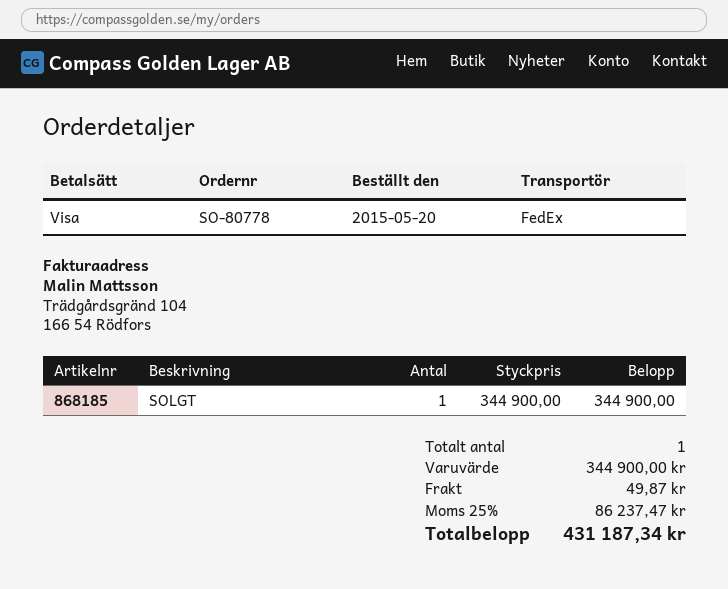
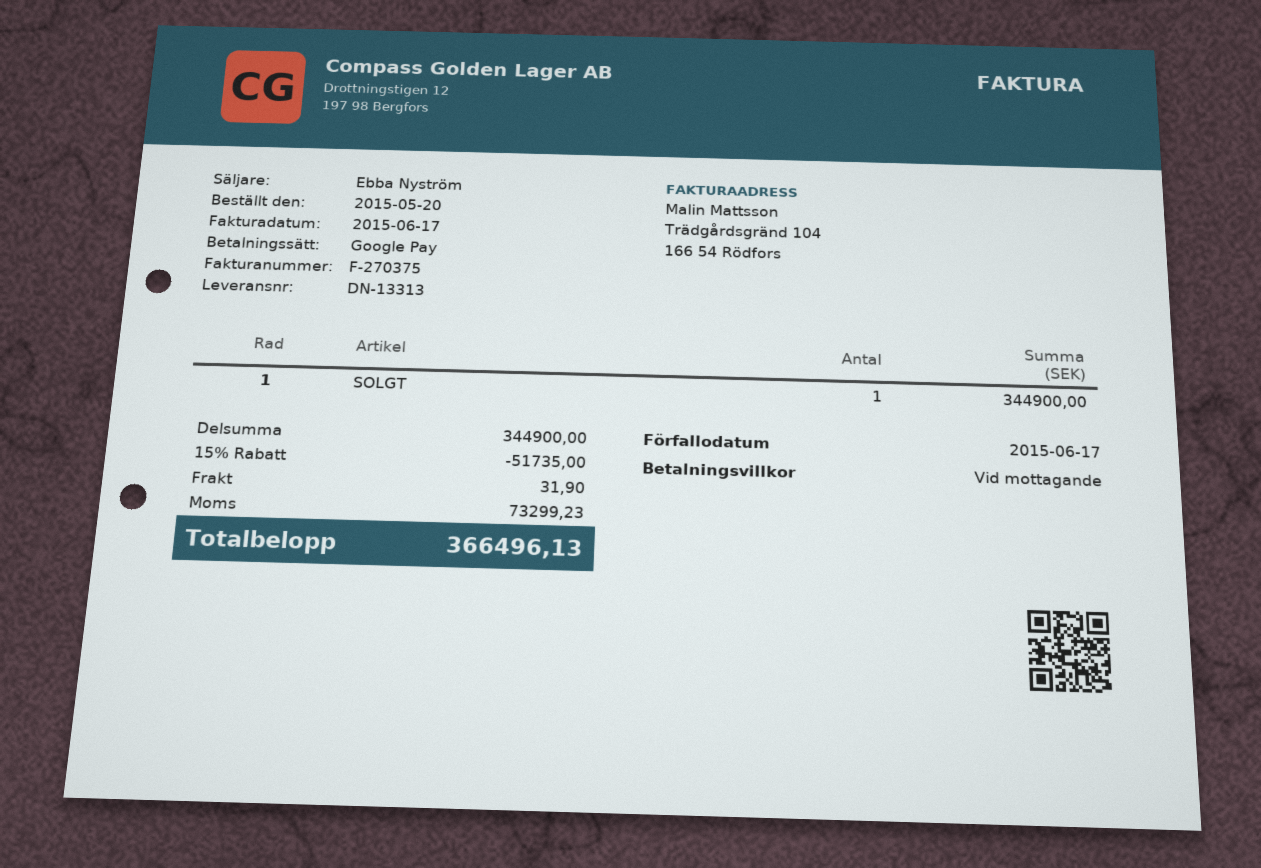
payment method: Visa -> Google Pay
discount: none -> 15% = 51735.00
shipping: 49.87 -> 31.90
tax: 86237.47 -> 73299.23
total: 431187.34 -> 366496.13

